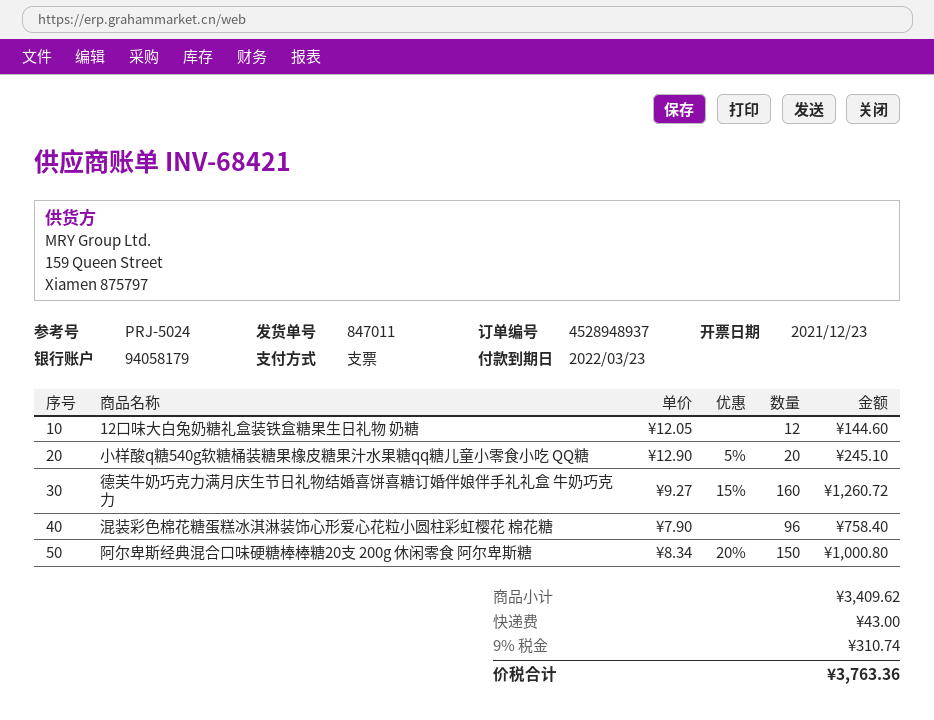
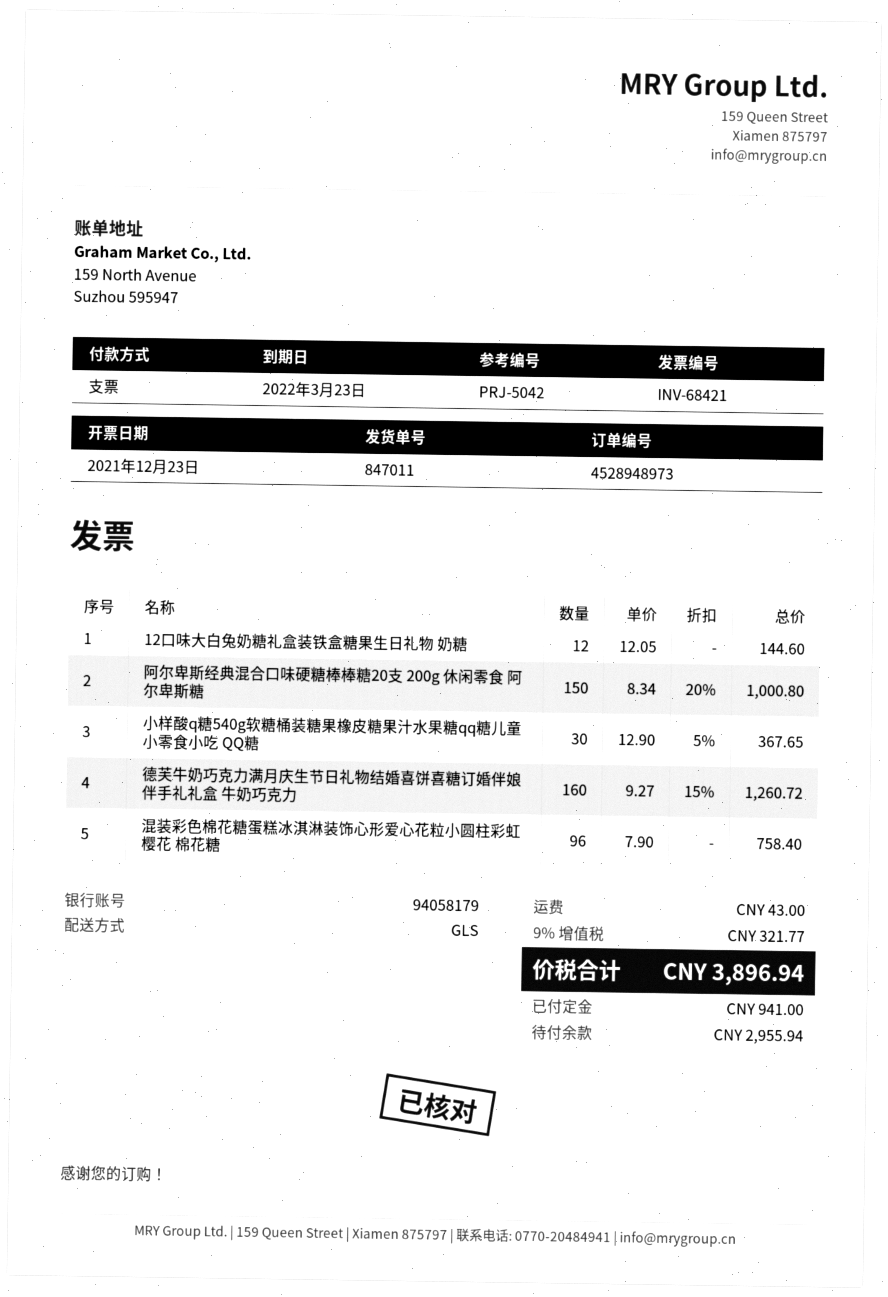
order number: 4528948937 -> 4528948973
reference: PRJ-5024 -> PRJ-5042
小样酸q糖540g软糖桶装糖果橡皮糖果汁水果糖qq糖儿童小零食小吃 QQ糖: 20 x 12.90 - 5% = 245.10 -> 30 x 12.90 - 5% = 367.65
tax: 9% = 310.74 -> 9% = 321.77
total: 3763.36 -> 3896.94

